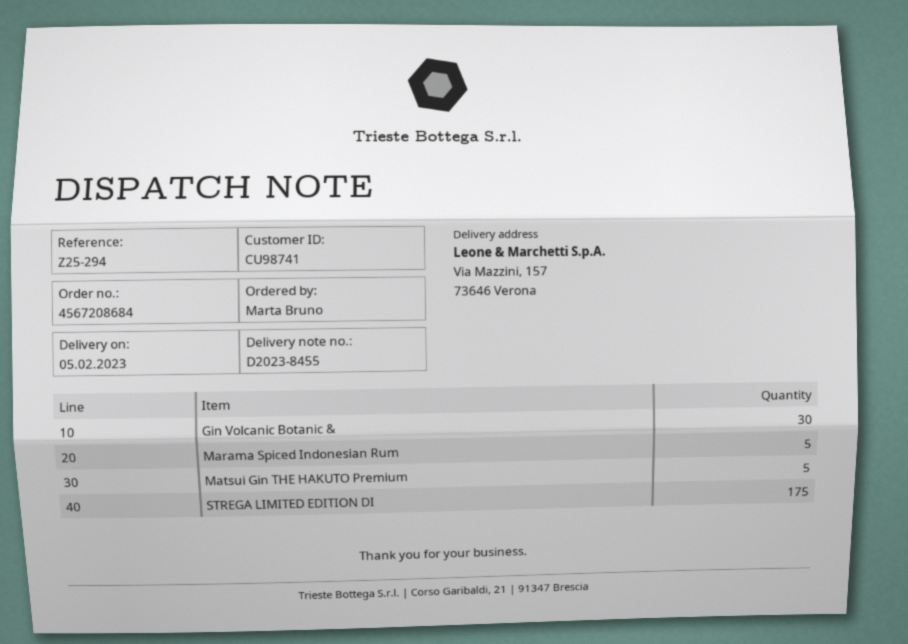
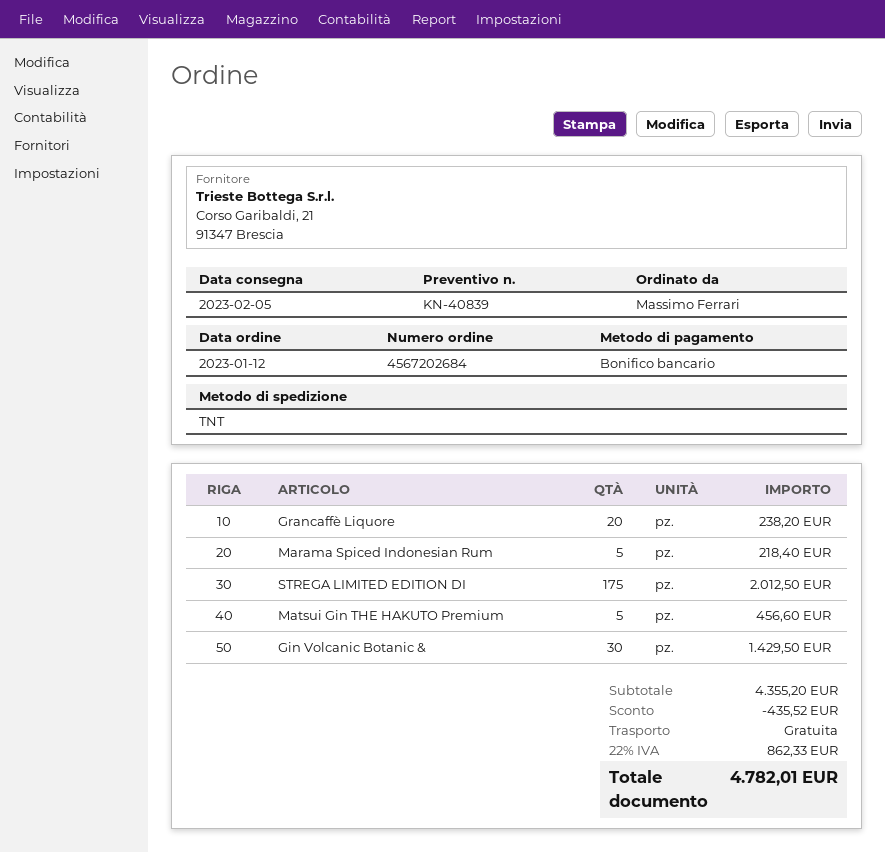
order number: 4567208684 -> 4567202684
ordered by: Marta Bruno -> Massimo Ferrari
Grancaffè Liquore: none -> 20

